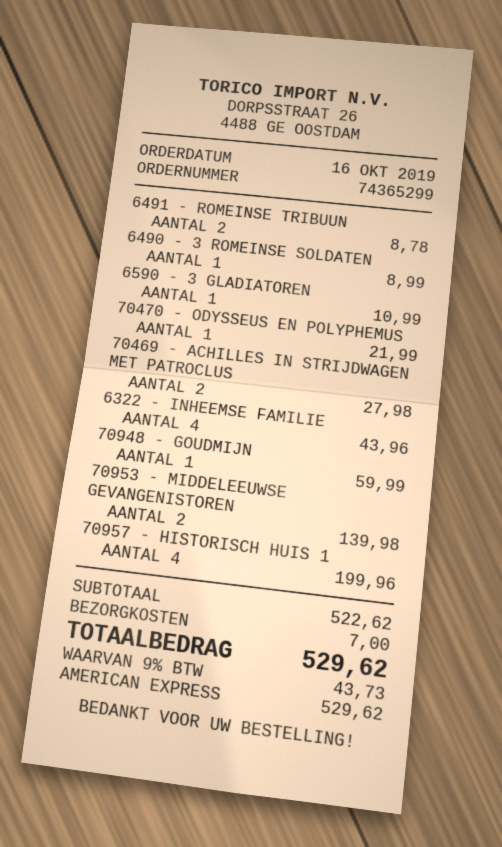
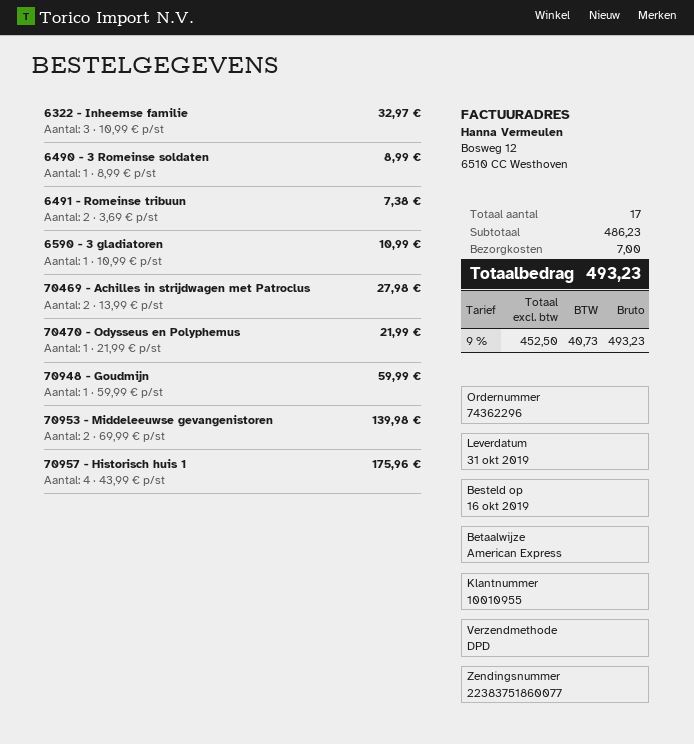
order number: 74365299 -> 74362296
6491 - ROMEINSE TRIBUUN: 2 for 8.78 -> 2 for 7.38
6322 - INHEEMSE FAMILIE: 4 for 43.96 -> 3 for 32.97
70957 - HISTORISCH HUIS 1: 4 for 199.96 -> 4 for 175.96
subtotal: 522.62 -> 486.23
tax: 9% = 43.73 -> 9% = 40.73
total: 529.62 -> 493.23

